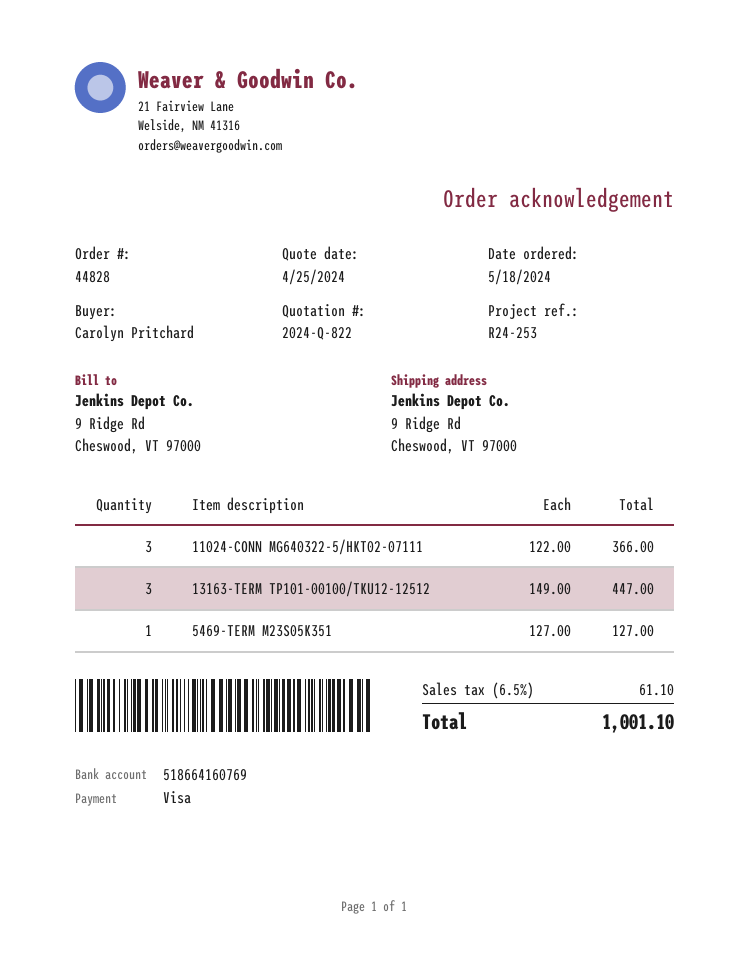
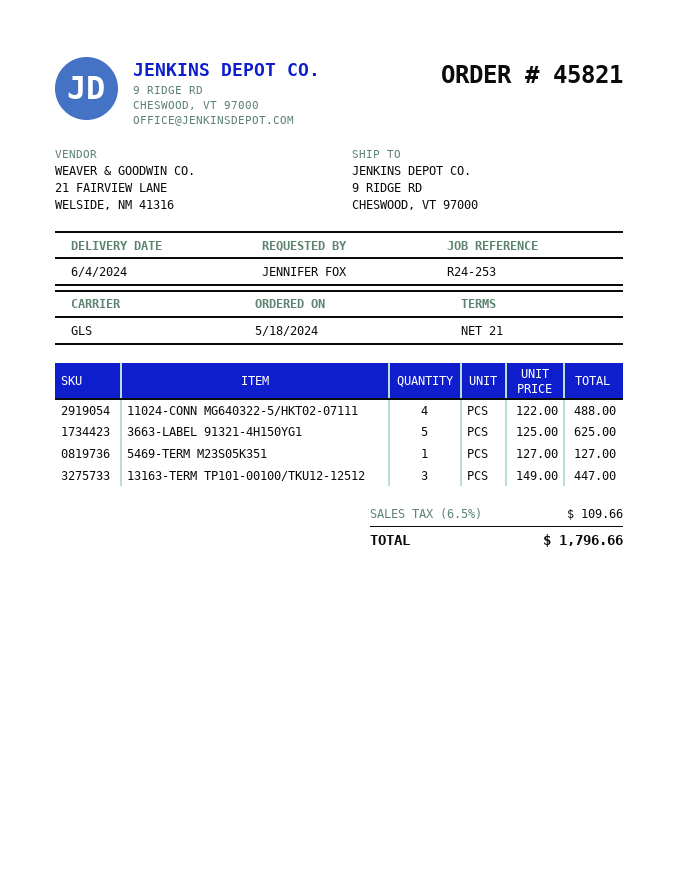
order number: 44828 -> 45821
ordered by: Carolyn Pritchard -> JENNIFER FOX
11024-CONN MG640322-5/HKT02-07111: 3 x 122.00 = 366.00 -> 4 x 122.00 = 488.00
3663-LABEL 91321-4H150YG1: none -> 5 x 125.00 = 625.00
tax: 6.5% = 61.10 -> 6.5% = 109.66
total: 1001.10 -> 1796.66

